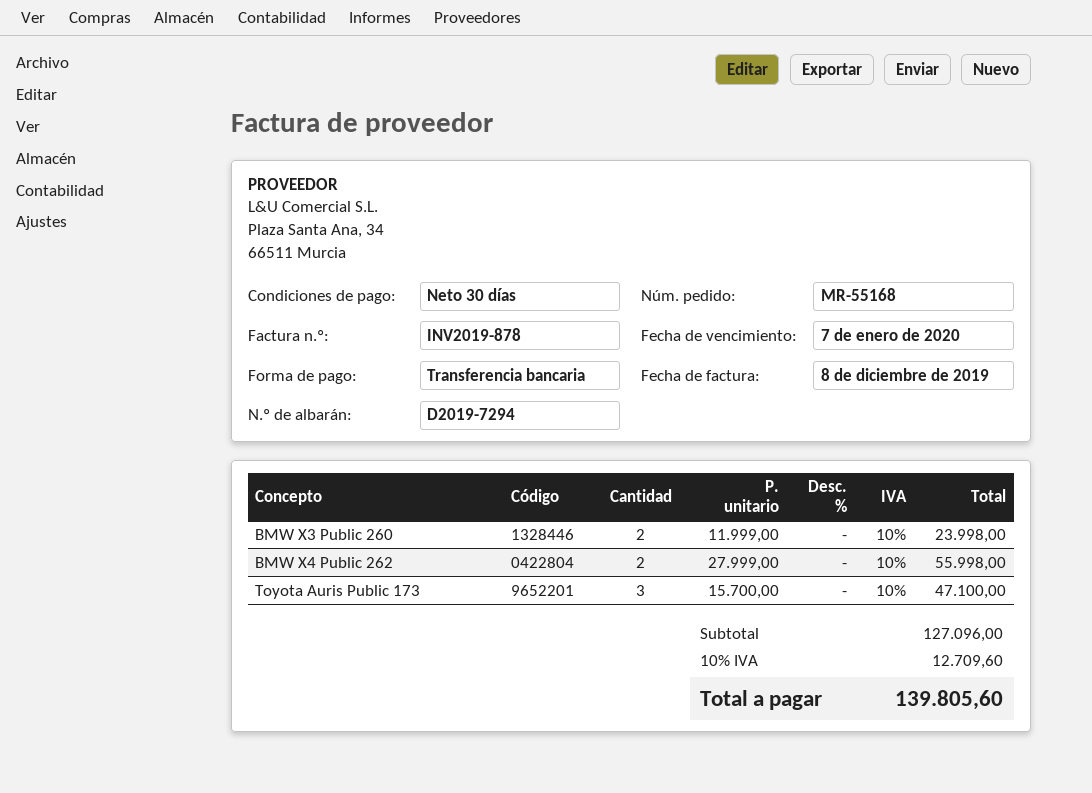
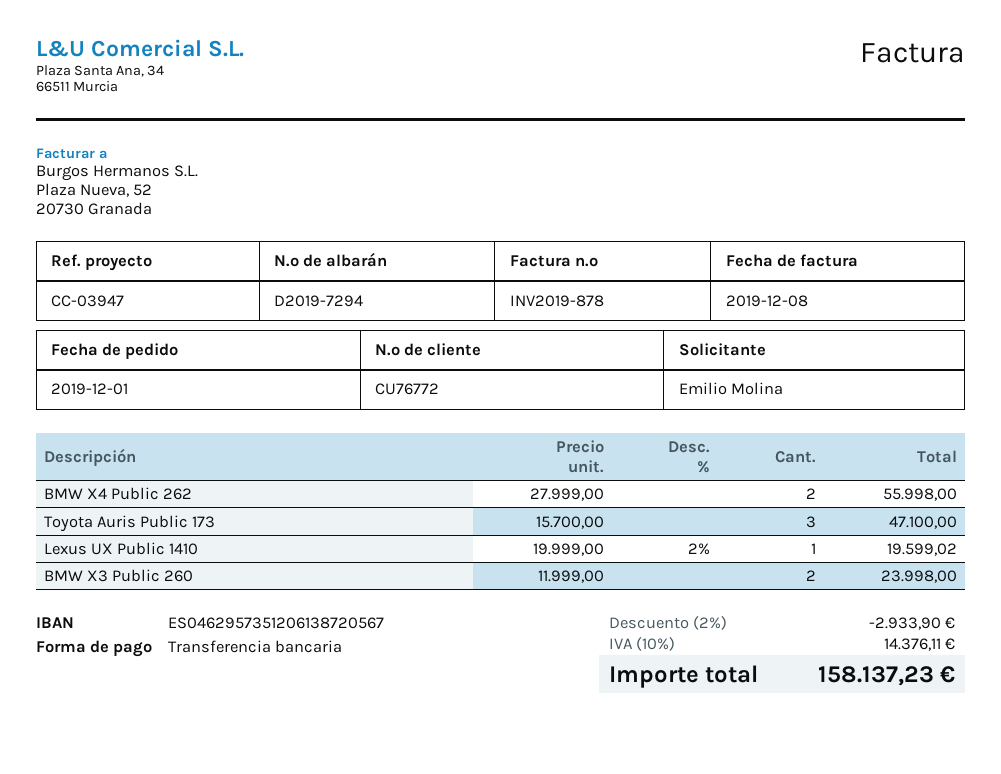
Lexus UX Public 1410: none -> 1 x 19999.00 - 2% = 19599.02
discount: none -> 2% = 2933.90
tax: 10% = 12709.60 -> 10% = 14376.11
total: 139805.60 -> 158137.23

